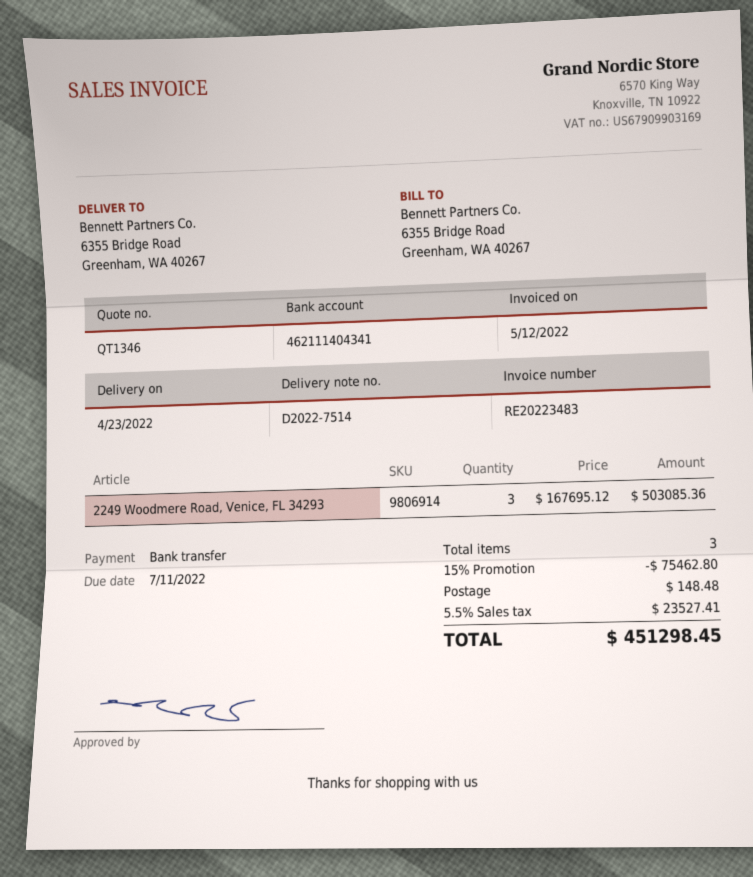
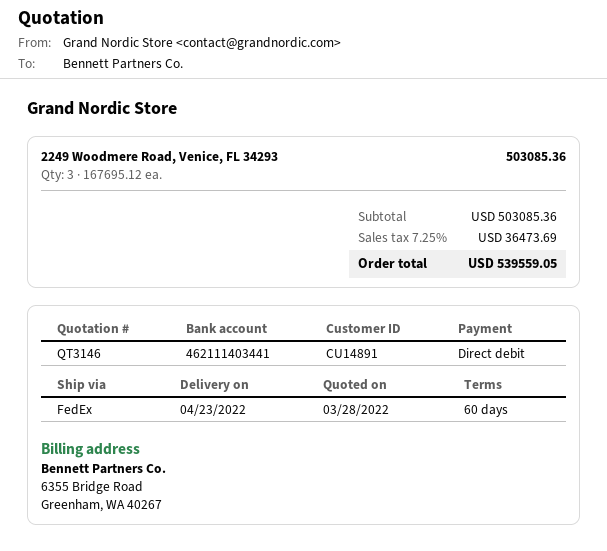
quote number: QT1346 -> QT3146
payment method: bank transfer -> direct debit
bank account: 462111404341 -> 462111403441
discount: 15% = 75462.80 -> none
shipping: 148.48 -> none
tax: 5.5% = 23527.41 -> 7.25% = 36473.69
total: 451298.45 -> 539559.05

